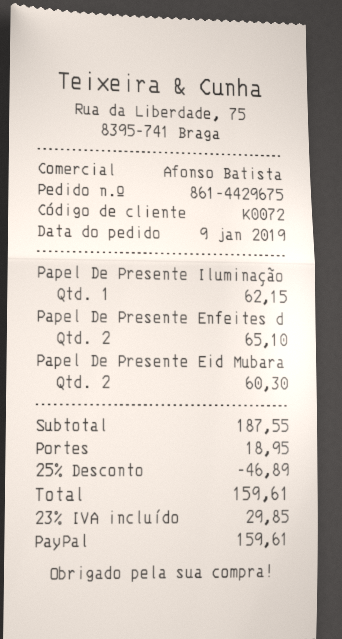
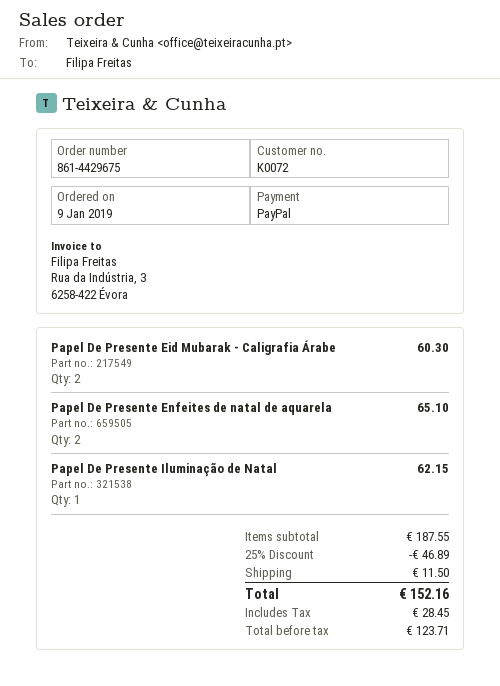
shipping: 18.95 -> 11.50
tax: 29.85 -> 28.45
total: 159.61 -> 152.16

